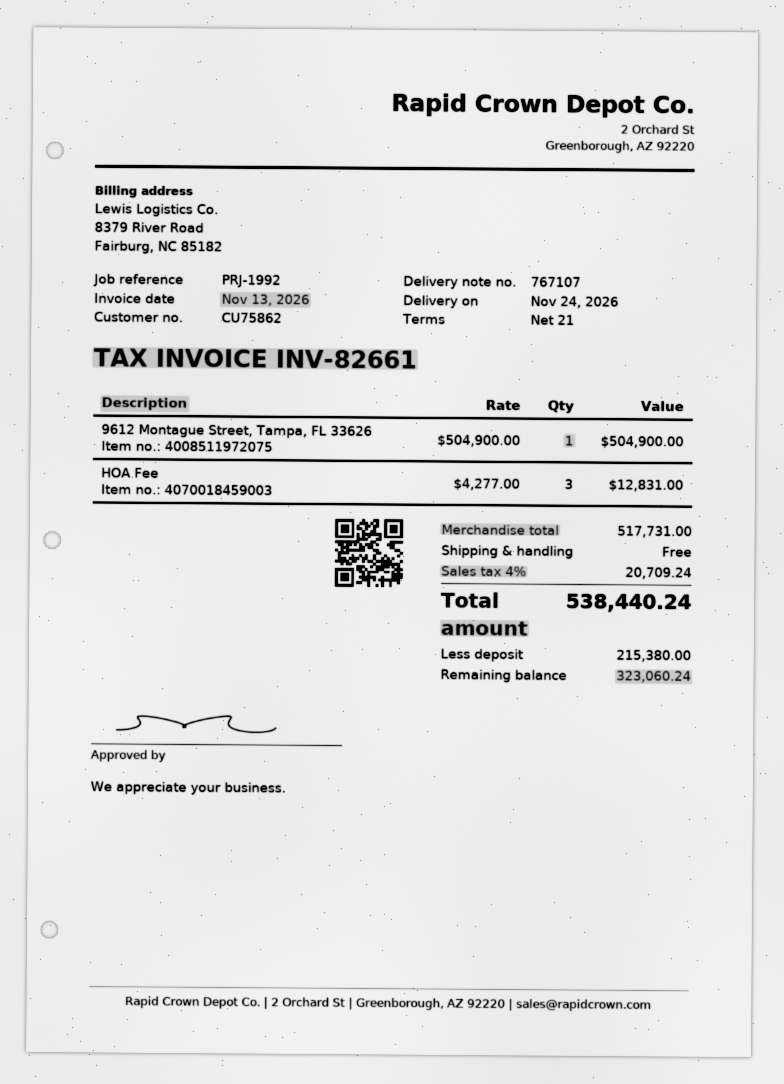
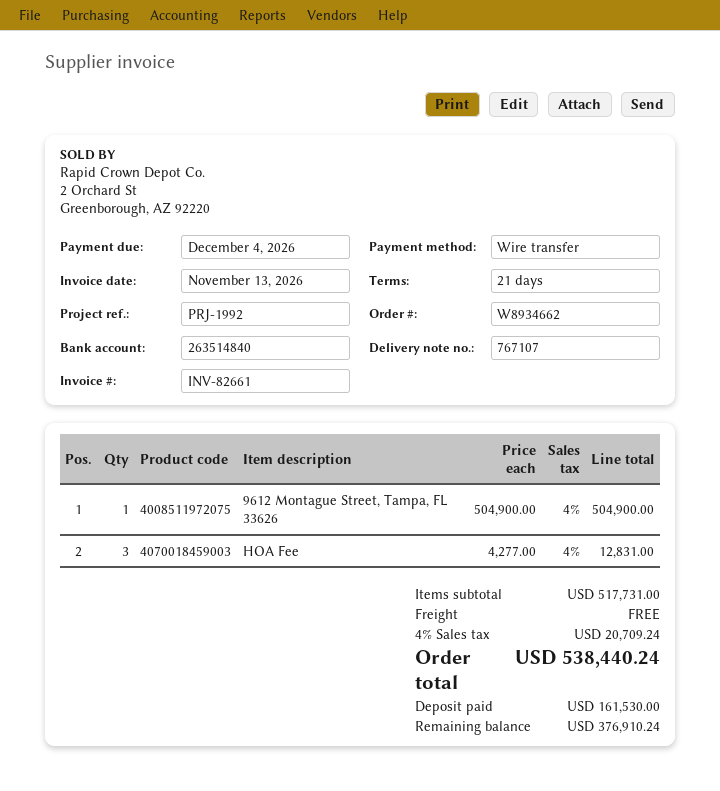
deposit: 215380.00 -> 161530.00
balance: 323060.24 -> 376910.24

